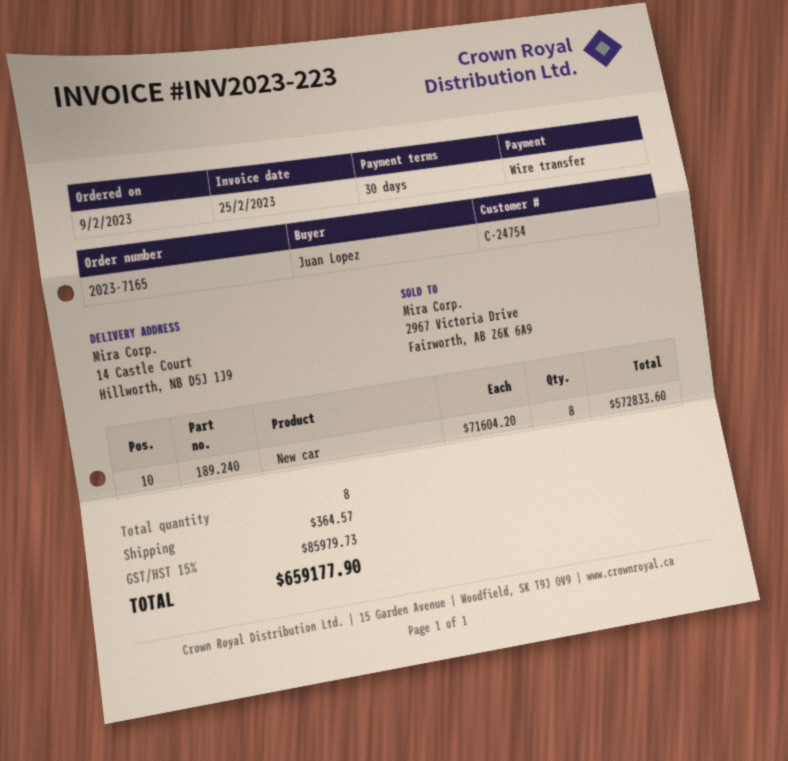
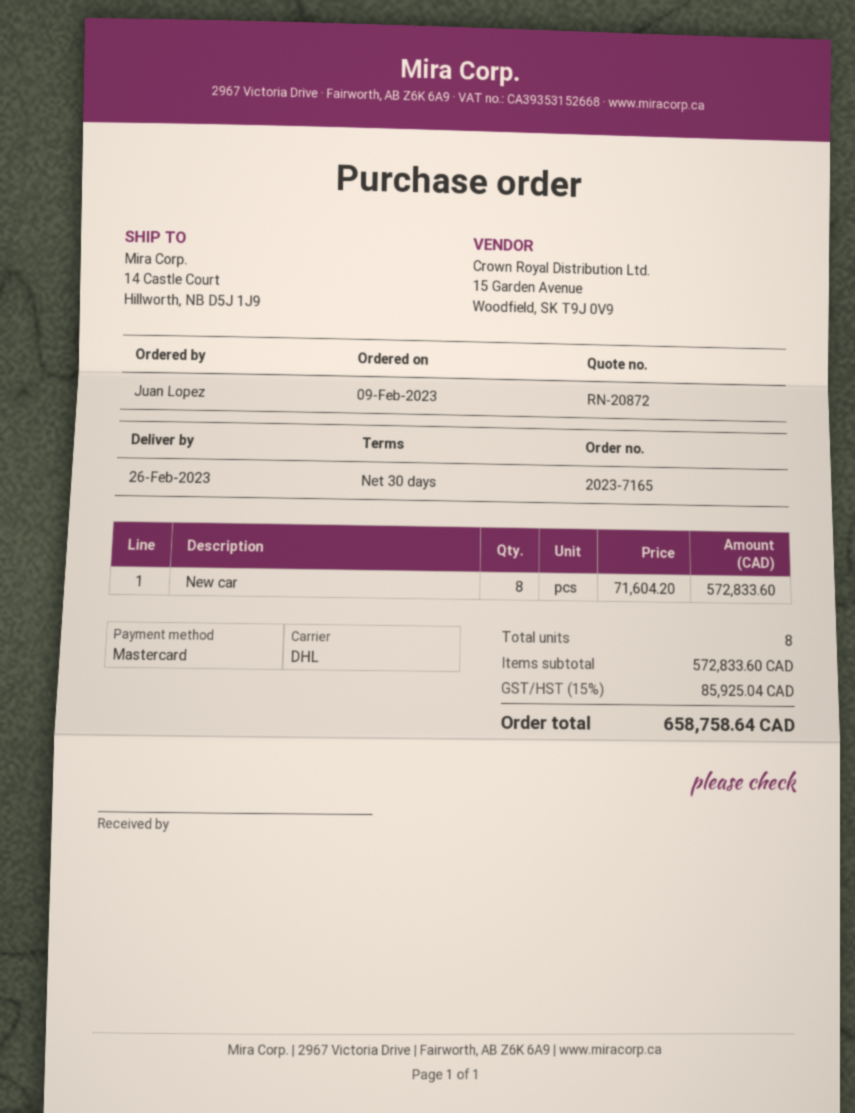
payment method: bank transfer -> Mastercard
shipping: 364.57 -> none
tax: 15% = 85979.73 -> 15% = 85925.04
total: 659177.90 -> 658758.64

